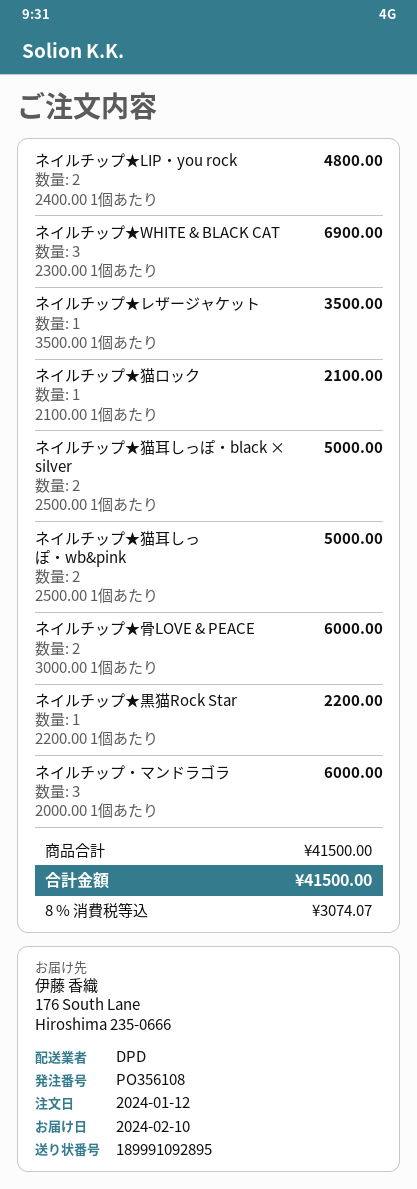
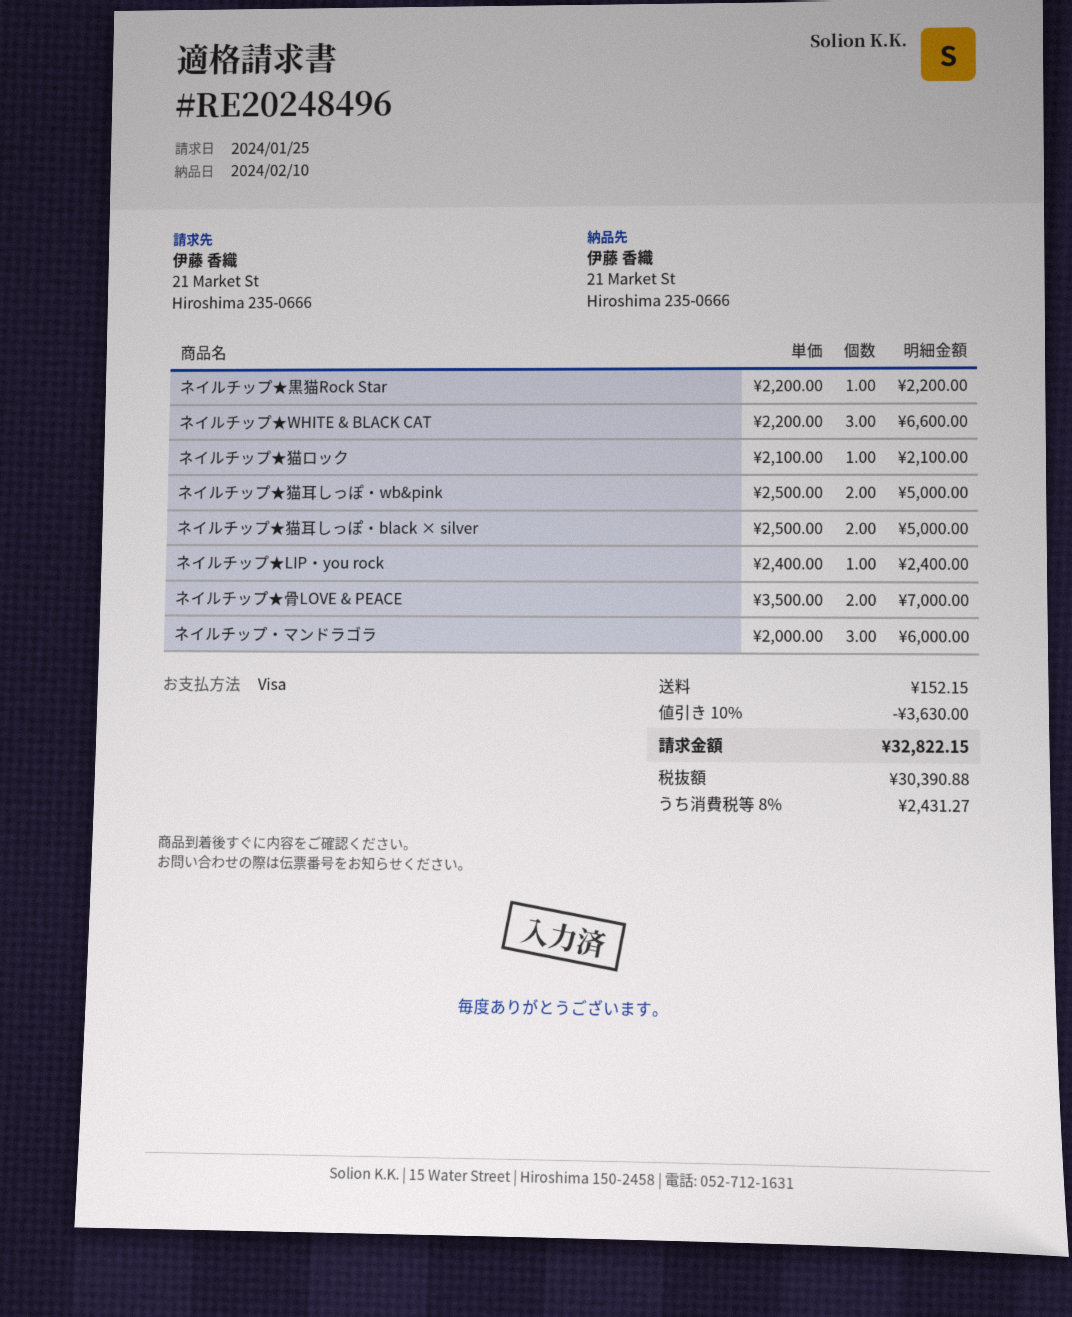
ship to: 176 South Lane, Hiroshima 235-0666 -> 21 Market St, Hiroshima 235-0666
ネイルチップ★LIP・you rock: 2 x 2400.00 = 4800.00 -> 1 x 2400.00 = 2400.00
ネイルチップ★WHITE & BLACK CAT: 3 x 2300.00 = 6900.00 -> 3 x 2200.00 = 6600.00
ネイルチップ★レザージャケット: 1 x 3500.00 = 3500.00 -> none
ネイルチップ★骨LOVE & PEACE: 2 x 3000.00 = 6000.00 -> 2 x 3500.00 = 7000.00
discount: none -> 10% = 3630.00
shipping: none -> 152.15
tax: 8% = 3074.07 -> 8% = 2431.27
total: 41500.00 -> 32822.15

